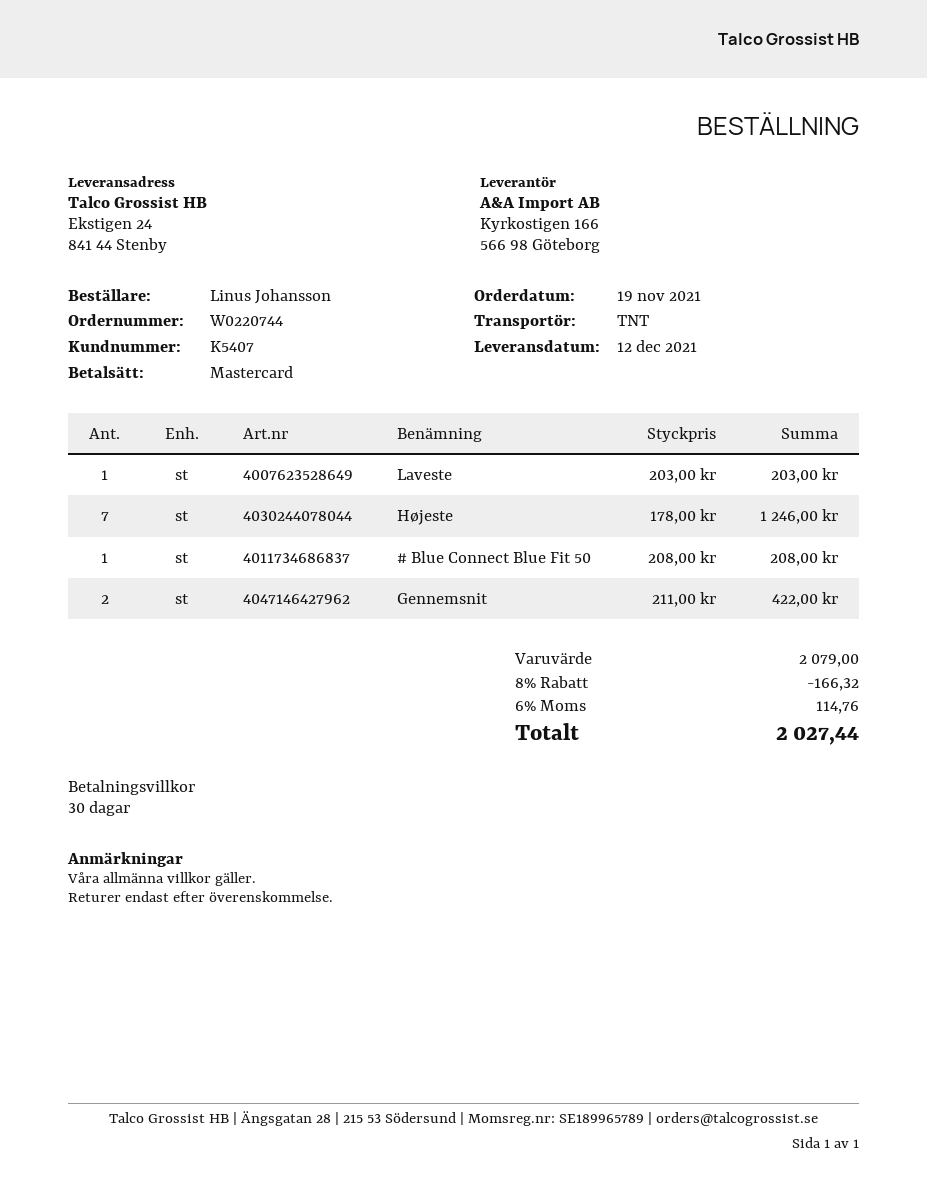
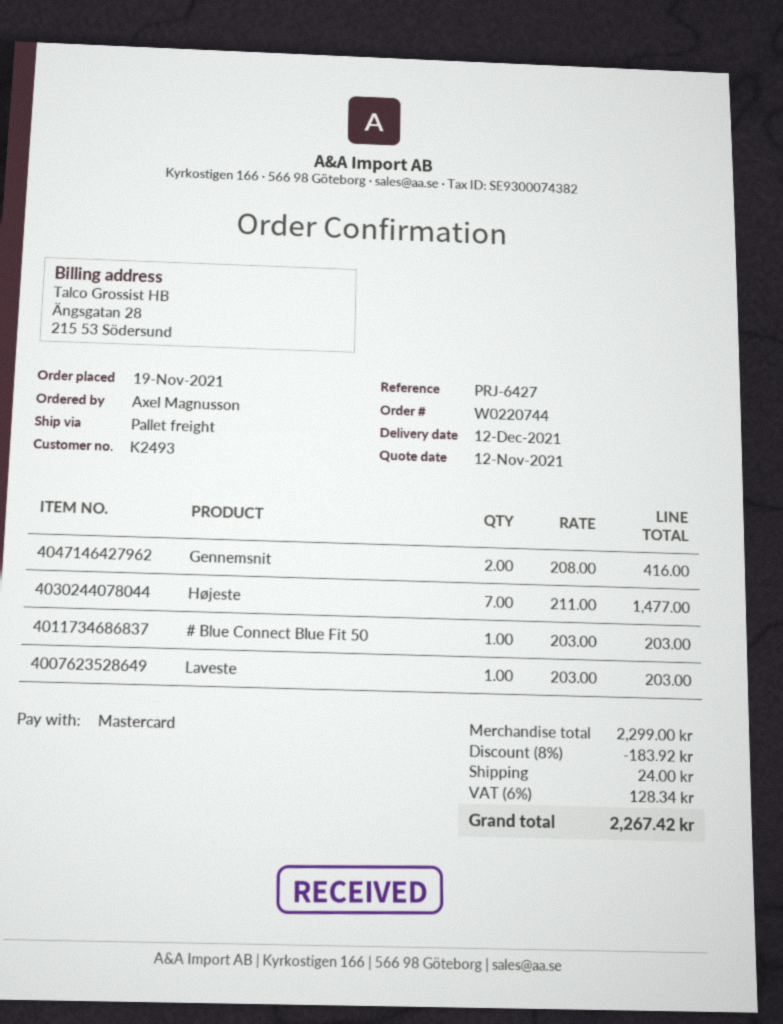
customer number: K5407 -> K2493
ordered by: Linus Johansson -> Axel Magnusson
shipping method: TNT -> pallet freight
Højeste: 7 x 178.00 = 1246.00 -> 7 x 211.00 = 1477.00
# Blue Connect Blue Fit 50: 1 x 208.00 = 208.00 -> 1 x 203.00 = 203.00
Gennemsnit: 2 x 211.00 = 422.00 -> 2 x 208.00 = 416.00
subtotal: 2079.00 -> 2299.00
discount: 8% = 166.32 -> 8% = 183.92
shipping: none -> 24.00
tax: 6% = 114.76 -> 6% = 128.34
total: 2027.44 -> 2267.42

